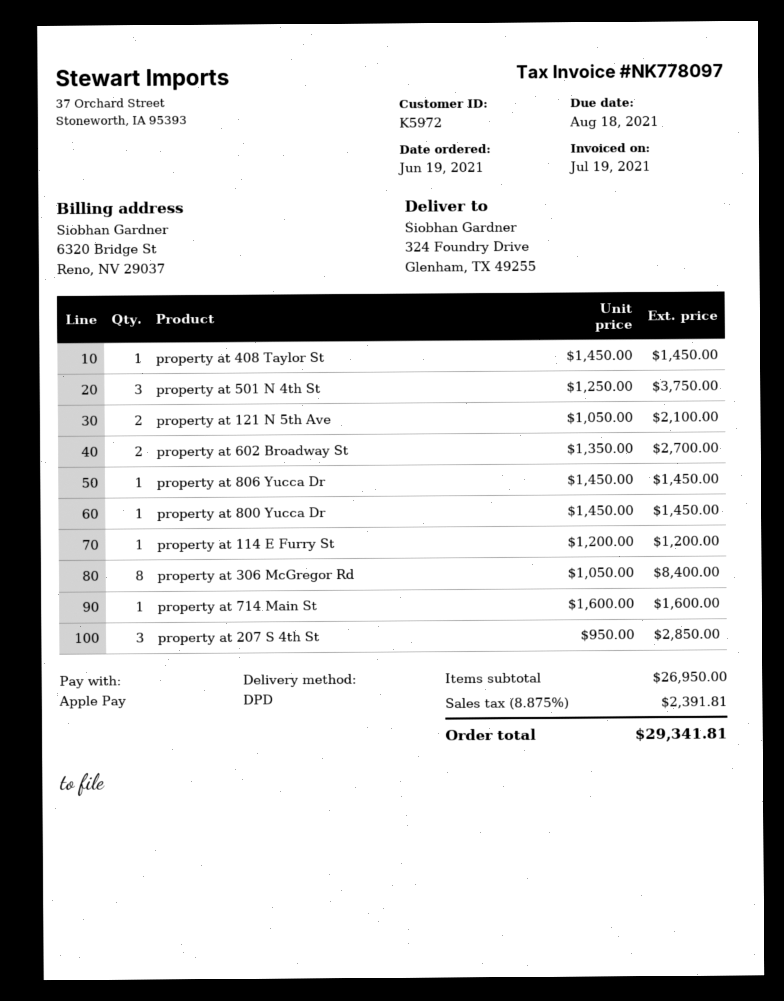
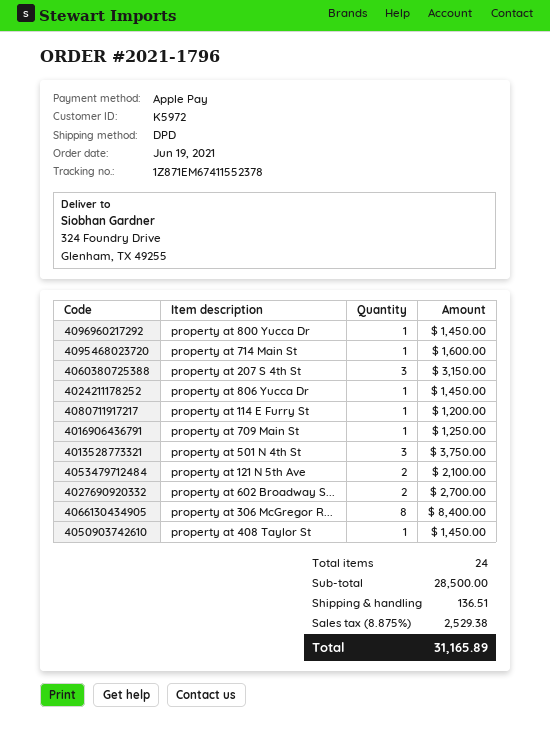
property at 207 S 4th St: 3 for 2850.00 -> 3 for 3150.00
property at 709 Main St: none -> 1 for 1250.00
subtotal: 26950.00 -> 28500.00
shipping: none -> 136.51
tax: 8.875% = 2391.81 -> 8.875% = 2529.38
total: 29341.81 -> 31165.89

